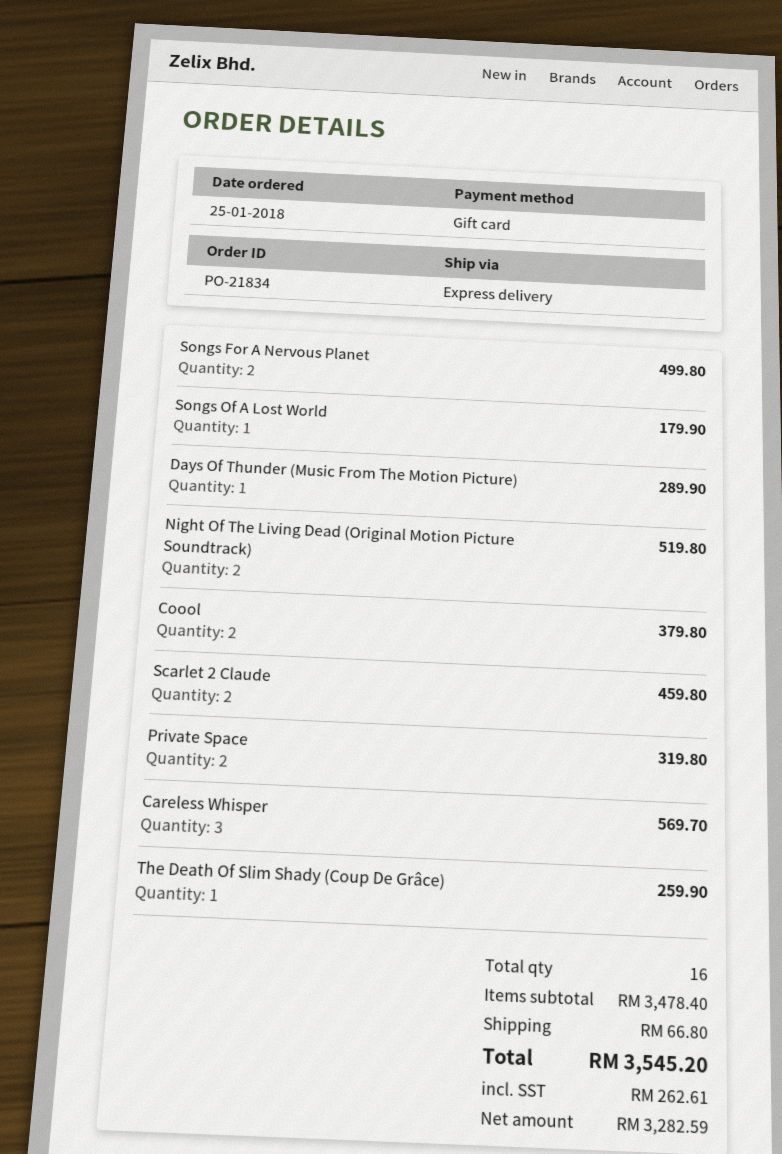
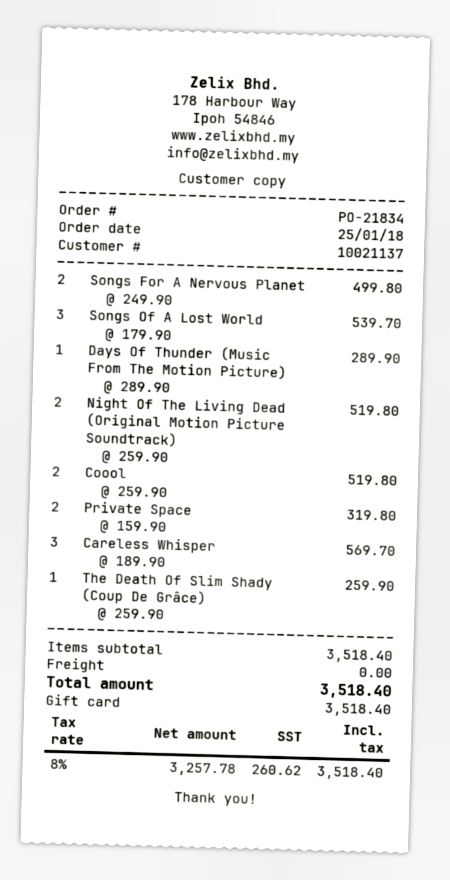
Songs Of A Lost World: 1 for 179.90 -> 3 for 539.70
Coool: 2 for 379.80 -> 2 for 519.80
Scarlet 2 Claude: 2 for 459.80 -> none
subtotal: 3478.40 -> 3518.40
shipping: 66.80 -> 0.00
net: 3282.59 -> 3257.78
tax: 262.61 -> 260.62
total: 3545.20 -> 3518.40

